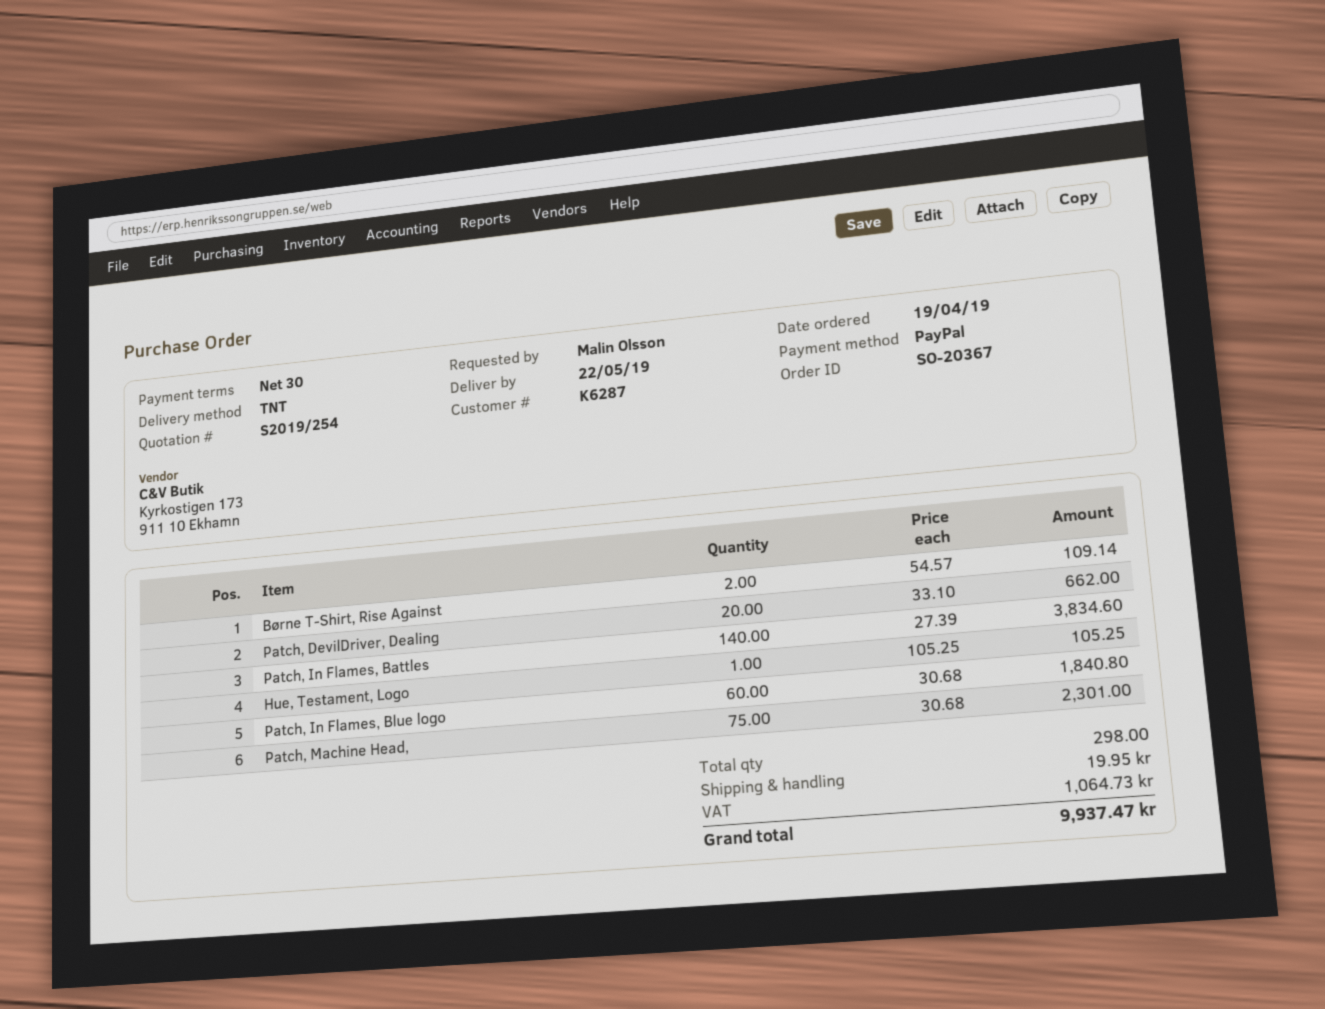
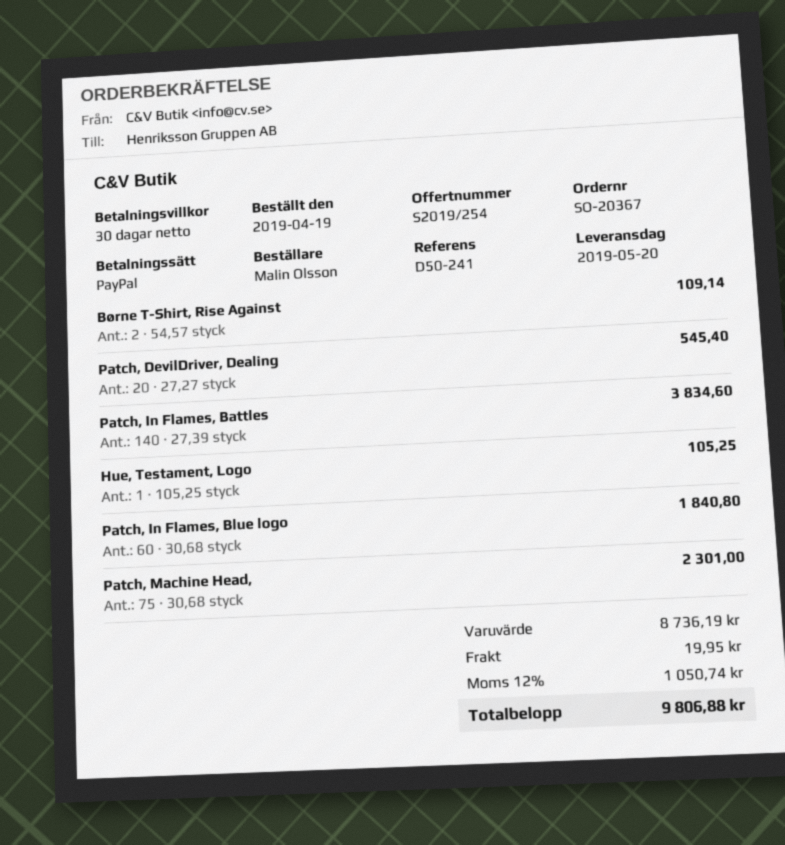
delivery date: 2019-05-22 -> 2019-05-20
Patch, DevilDriver, Dealing: 20 x 33.10 = 662.00 -> 20 x 27.27 = 545.40
tax: 1064.73 -> 1050.74
total: 9937.47 -> 9806.88

